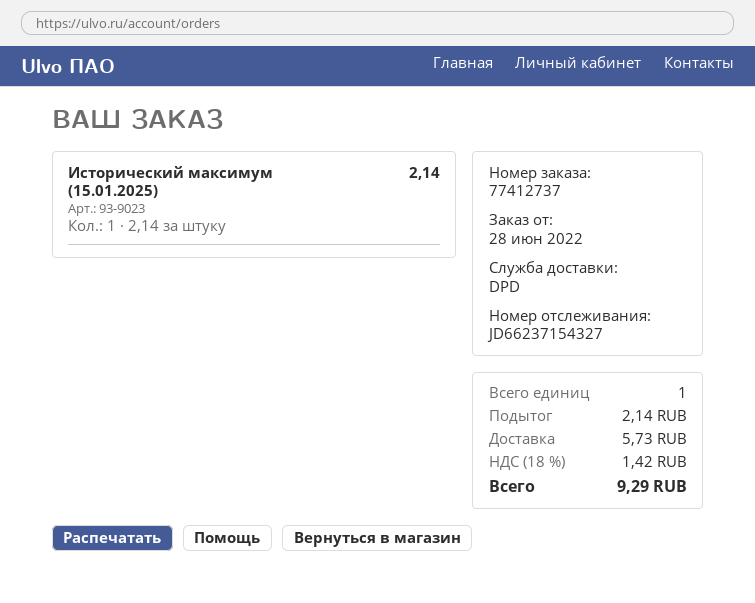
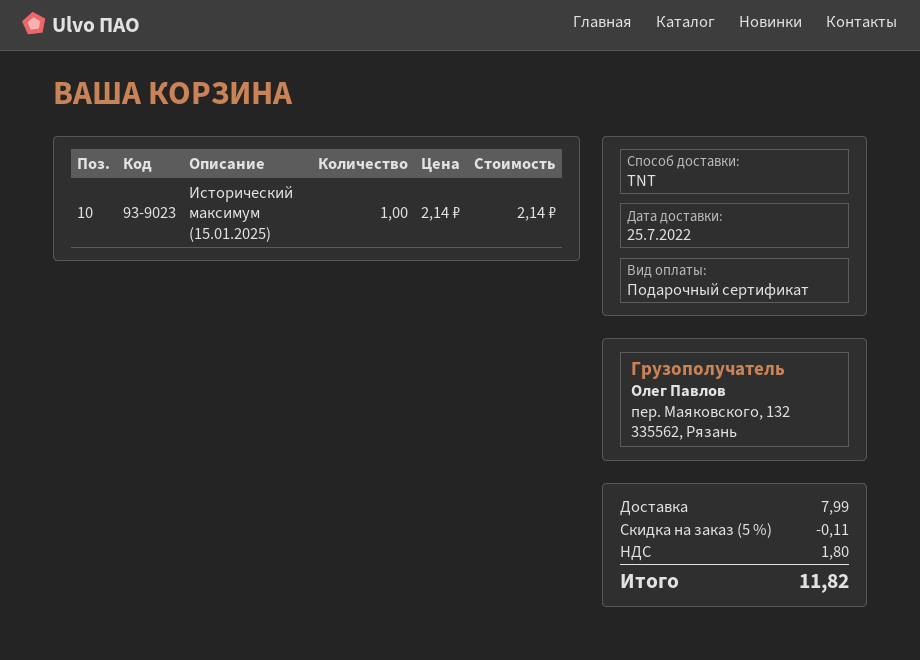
shipping method: DPD -> TNT
discount: none -> 5% = 0.11
shipping: 5.73 -> 7.99
tax: 1.42 -> 1.80
total: 9.29 -> 11.82

